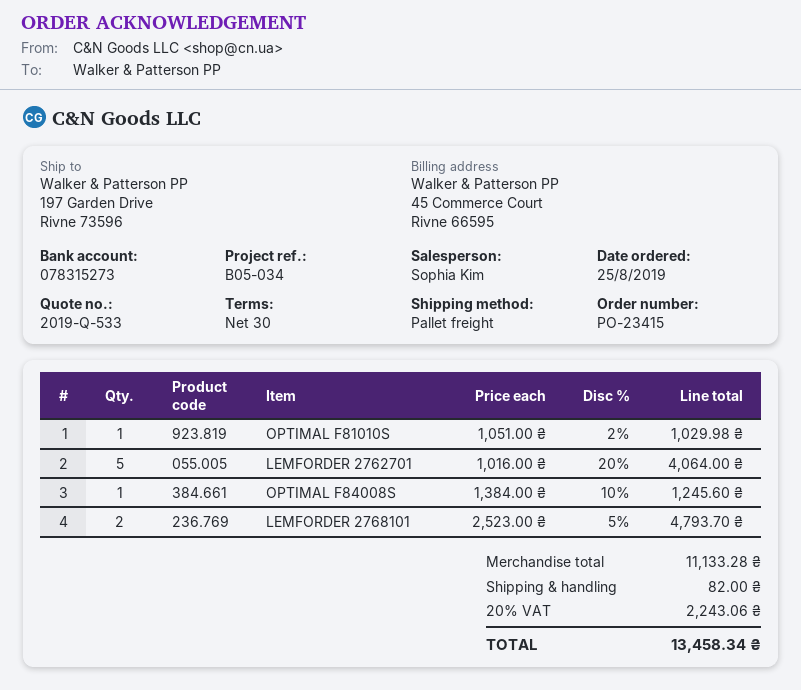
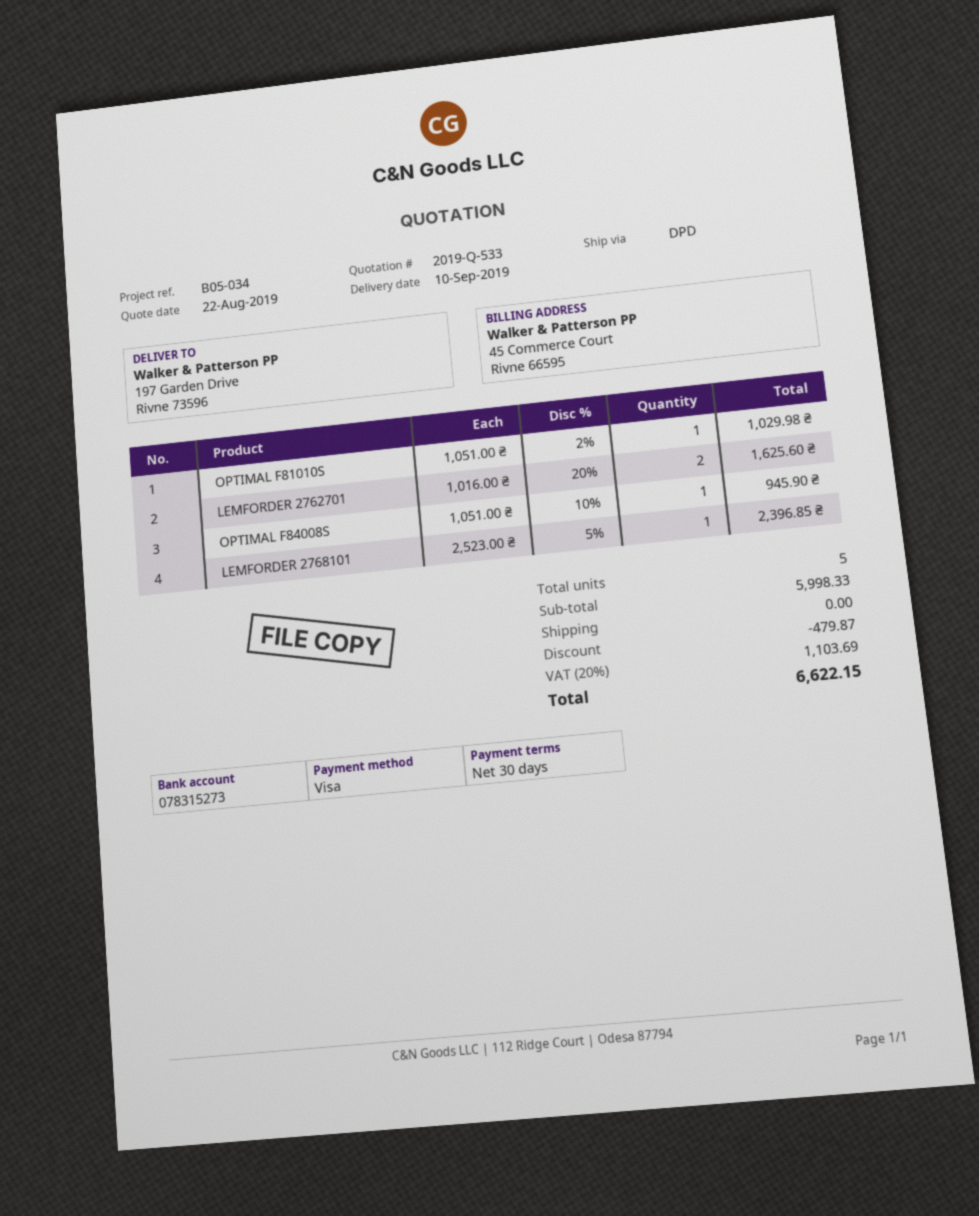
shipping method: pallet freight -> DPD
LEMFORDER 2762701: 5 x 1016.00 - 20% = 4064.00 -> 2 x 1016.00 - 20% = 1625.60
OPTIMAL F84008S: 1 x 1384.00 - 10% = 1245.60 -> 1 x 1051.00 - 10% = 945.90
LEMFORDER 2768101: 2 x 2523.00 - 5% = 4793.70 -> 1 x 2523.00 - 5% = 2396.85
subtotal: 11133.28 -> 5998.33
discount: none -> 479.87
shipping: 82.00 -> 0.00
tax: 20% = 2243.06 -> 20% = 1103.69
total: 13458.34 -> 6622.15

